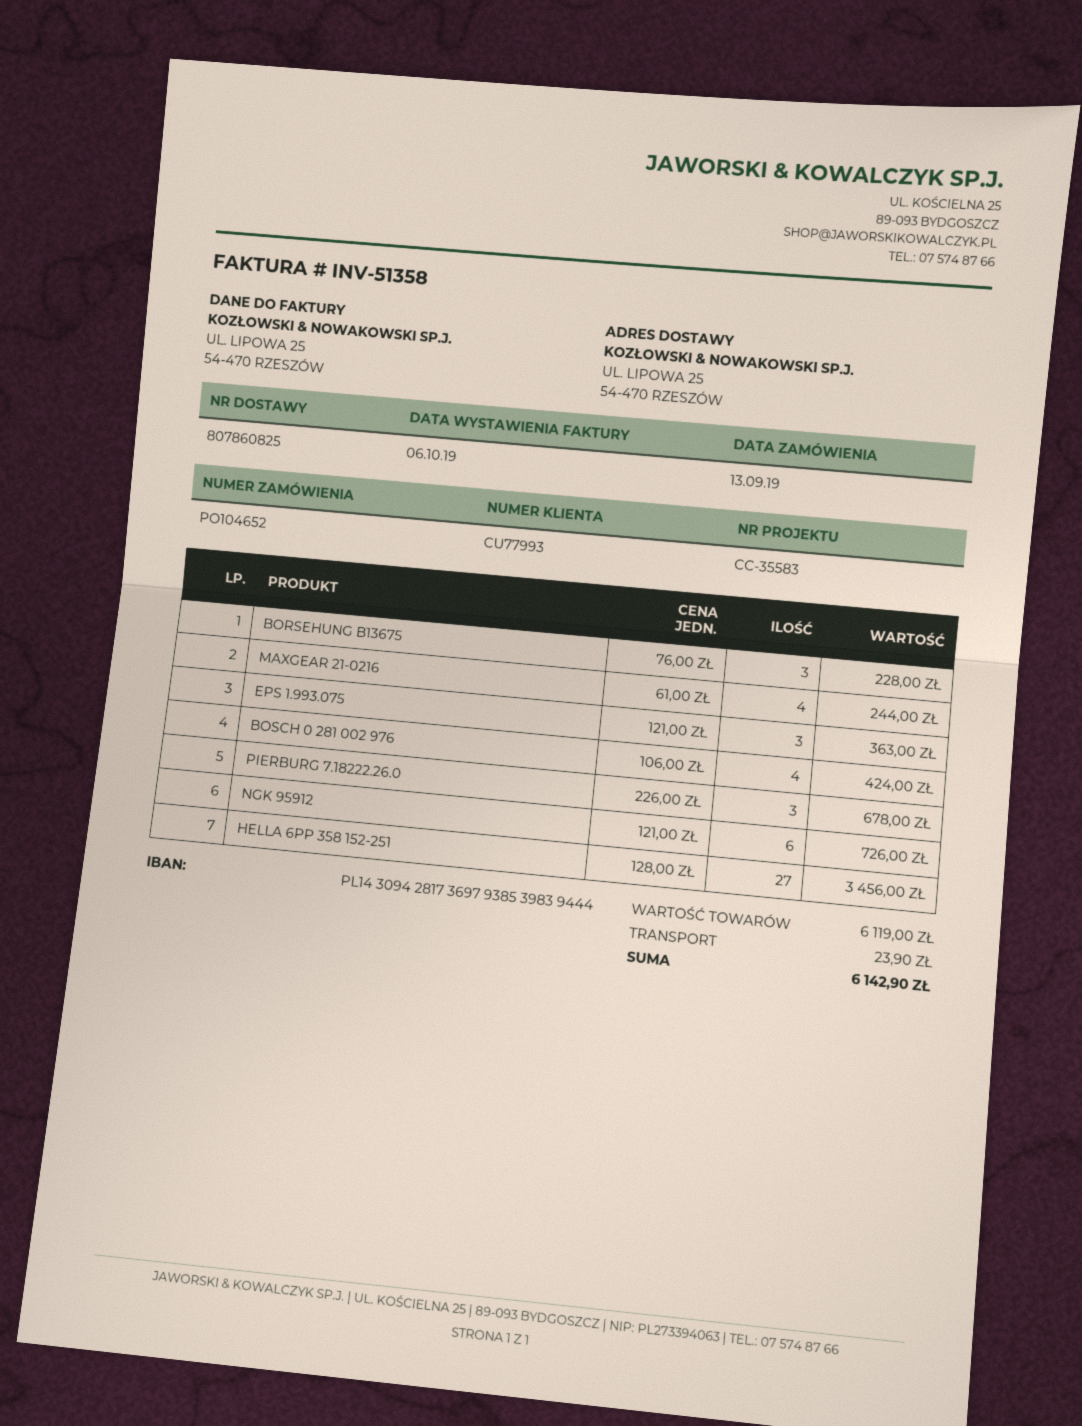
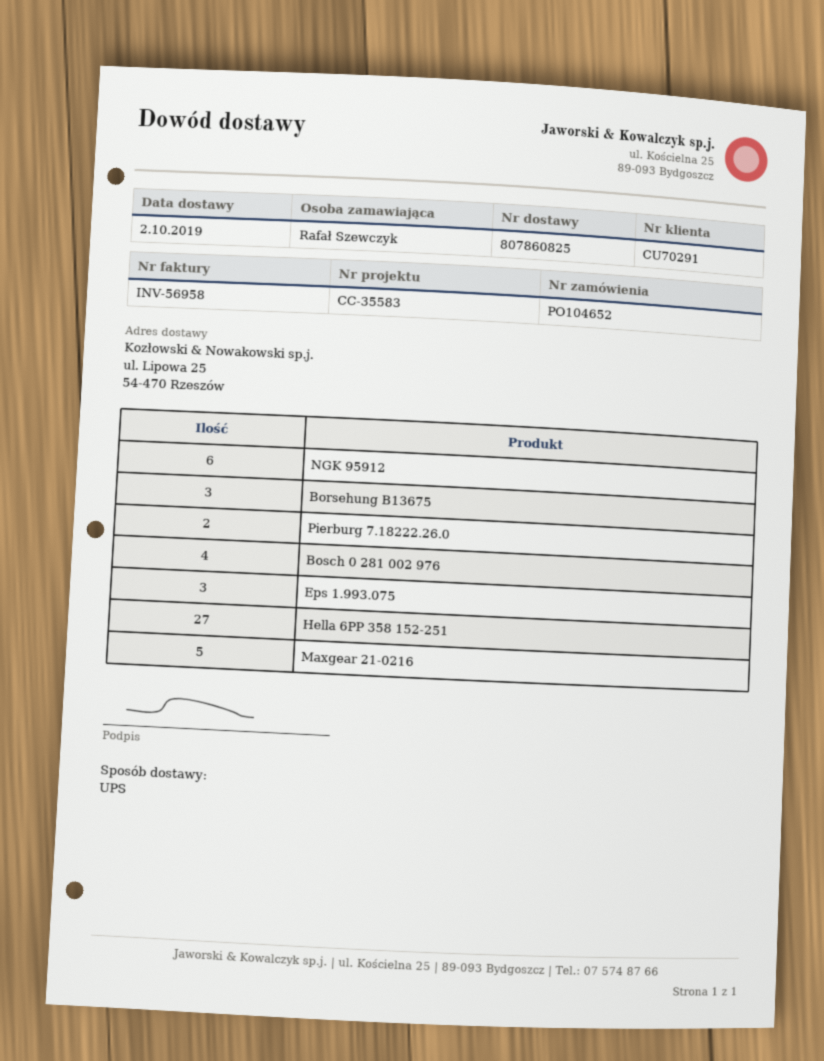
invoice number: INV-51358 -> INV-56958
customer number: CU77993 -> CU70291
MAXGEAR 21-0216: 4 -> 5
PIERBURG 7.18222.26.0: 3 -> 2

